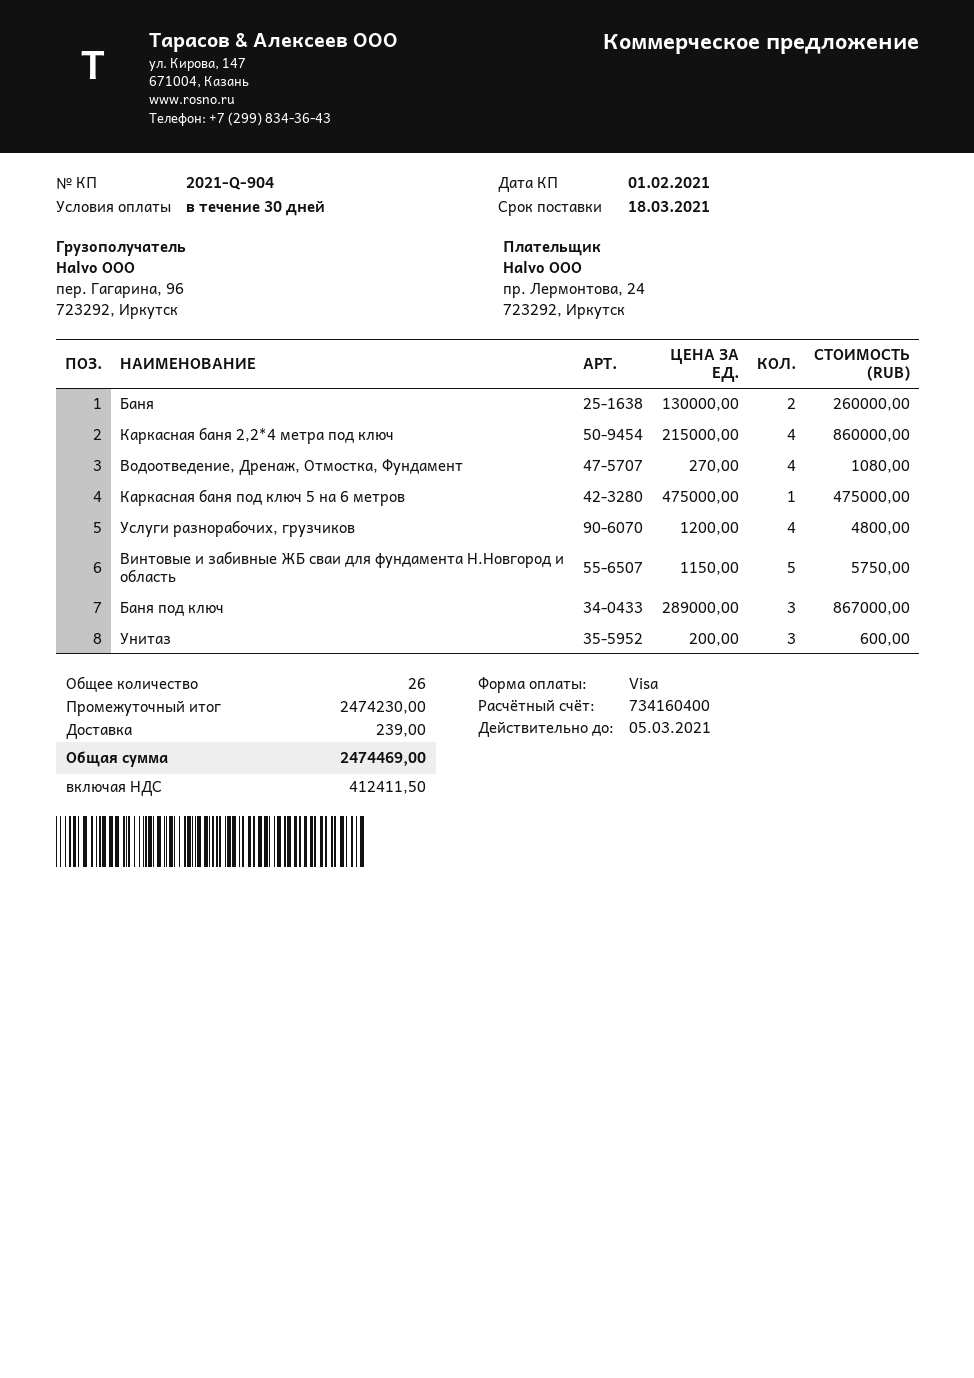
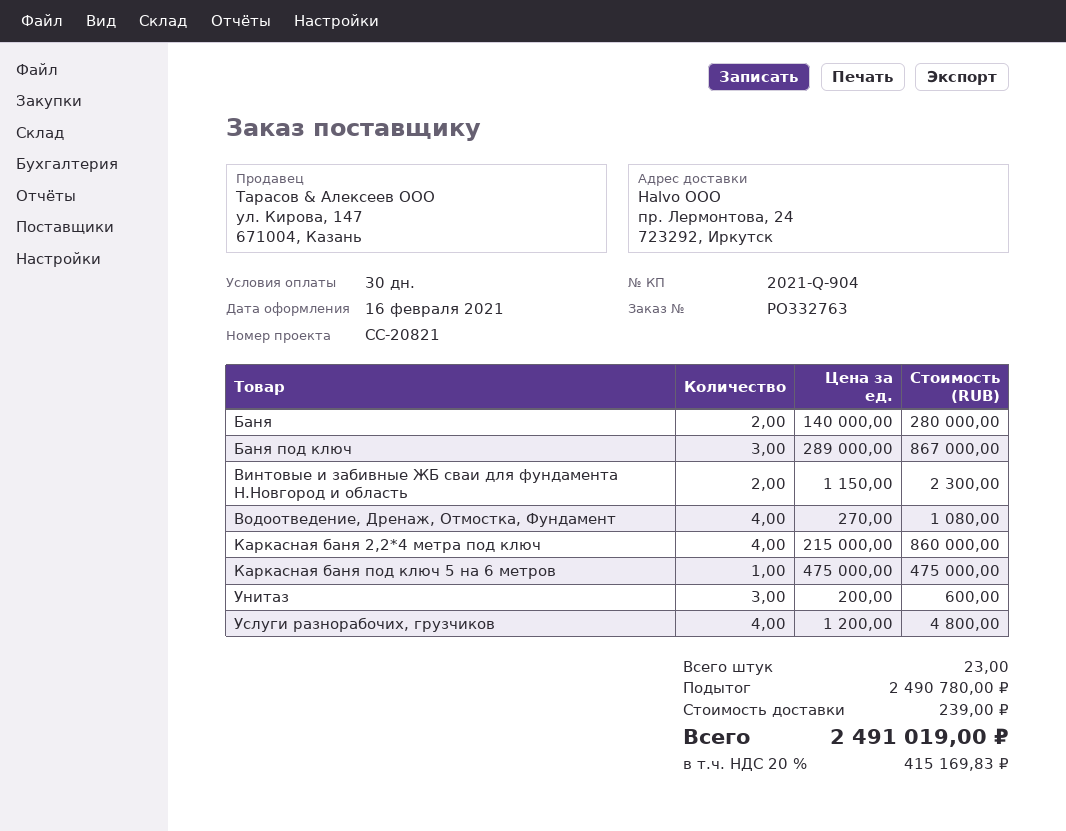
ship to: пер. Гагарина, 96, 723292, Иркутск -> пр. Лермонтова, 24, 723292, Иркутск
Баня: 2 x 130000.00 = 260000.00 -> 2 x 140000.00 = 280000.00
Винтовые и забивные ЖБ сваи для фундамента Н.Новгород и область: 5 x 1150.00 = 5750.00 -> 2 x 1150.00 = 2300.00
total quantity: 26 -> 23
subtotal: 2474230.00 -> 2490780.00
tax: 412411.50 -> 415169.83
total: 2474469.00 -> 2491019.00

